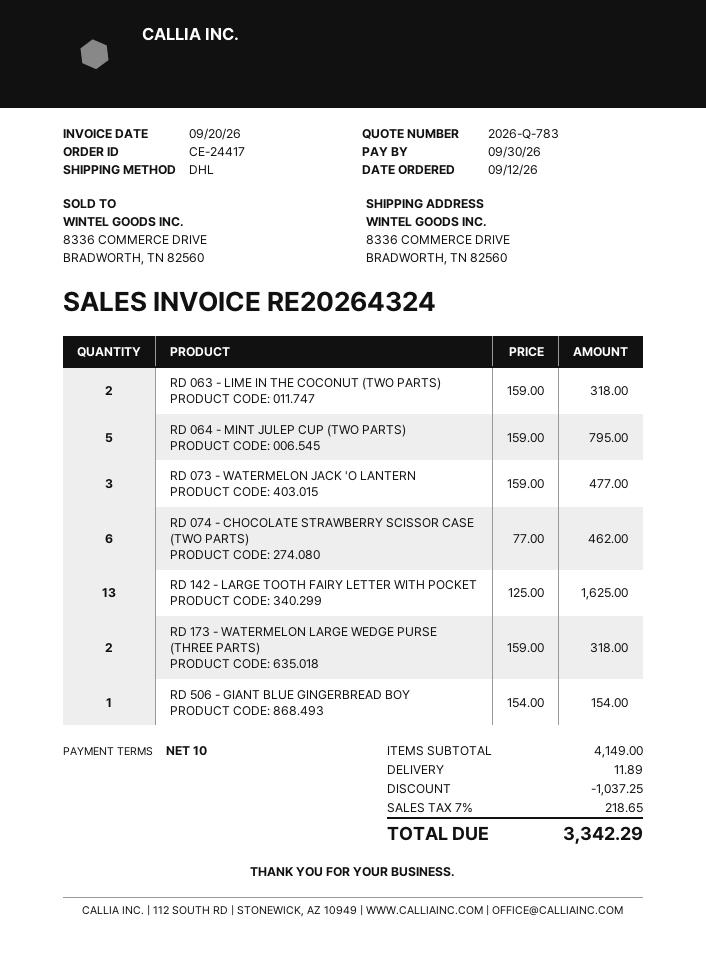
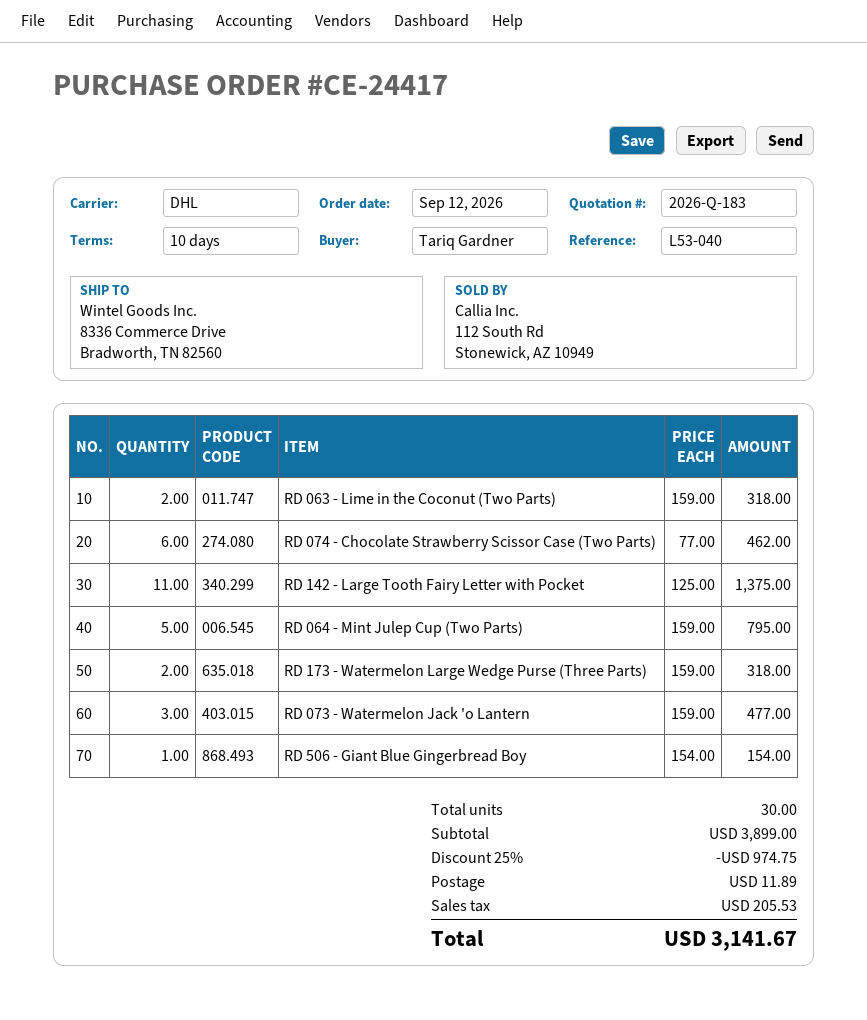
quote number: 2026-Q-783 -> 2026-Q-183
RD 142 - LARGE TOOTH FAIRY LETTER WITH POCKET: 13 x 125.00 = 1625.00 -> 11 x 125.00 = 1375.00
subtotal: 4149.00 -> 3899.00
discount: 1037.25 -> 974.75
tax: 218.65 -> 205.53
total: 3342.29 -> 3141.67

